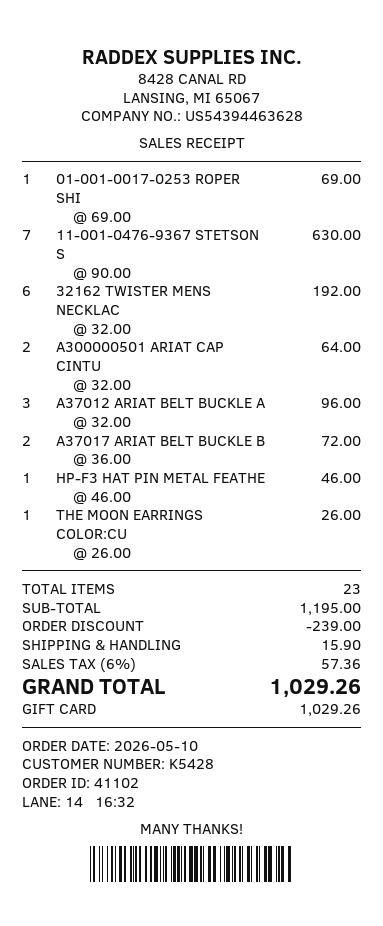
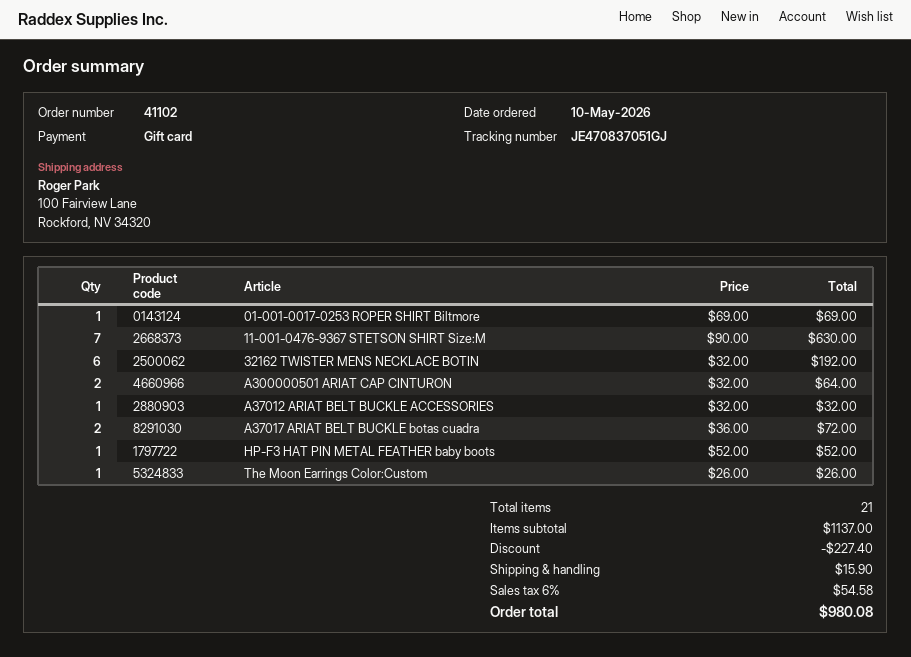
A37012 ARIAT BELT BUCKLE A: 3 x 32.00 = 96.00 -> 1 x 32.00 = 32.00
HP-F3 HAT PIN METAL FEATHE: 1 x 46.00 = 46.00 -> 1 x 52.00 = 52.00
total quantity: 23 -> 21
subtotal: 1195.00 -> 1137.00
discount: 239.00 -> 227.40
tax: 6% = 57.36 -> 6% = 54.58
total: 1029.26 -> 980.08

